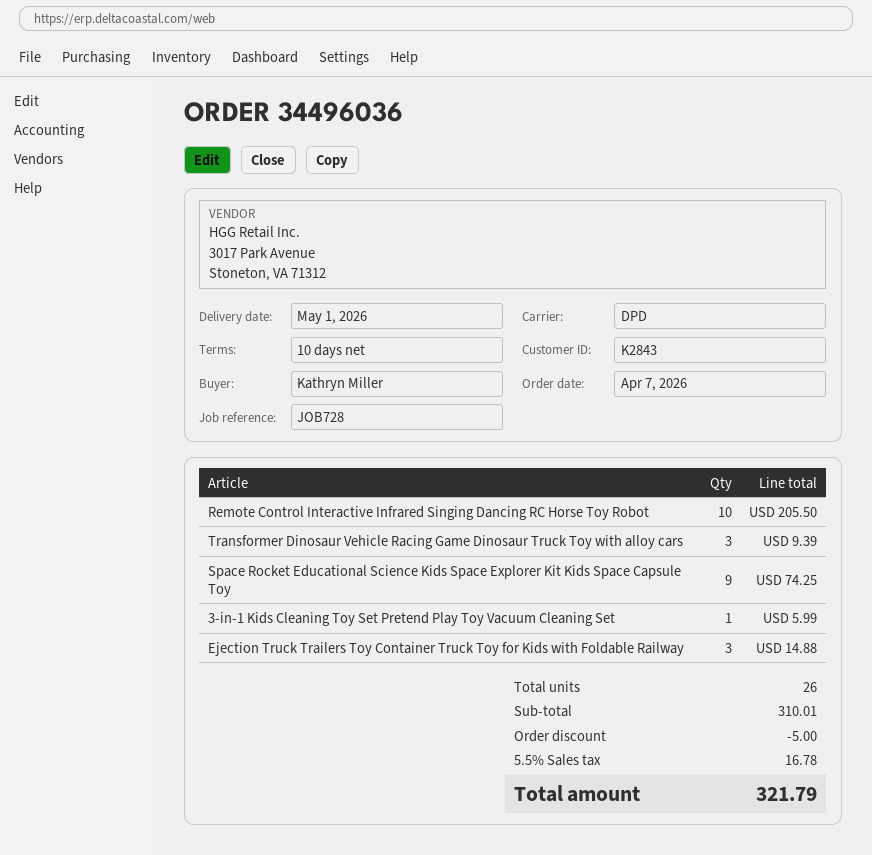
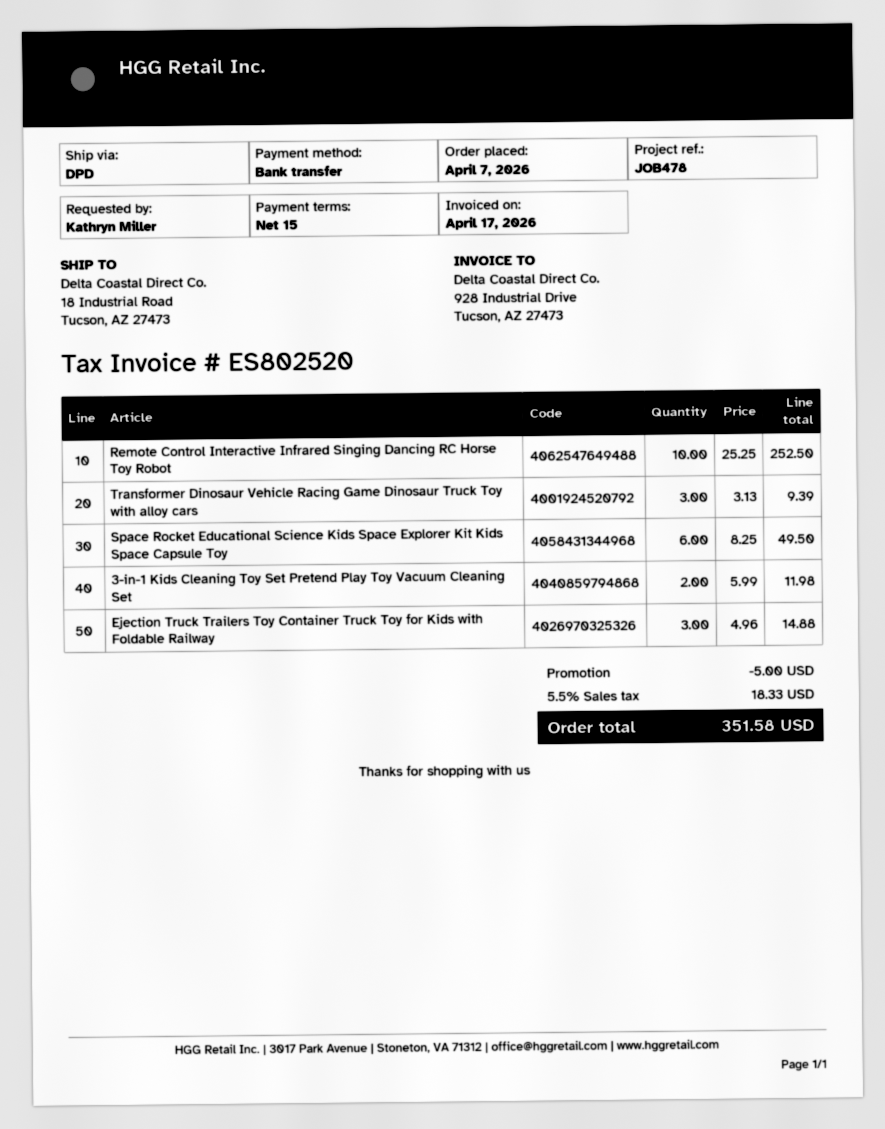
payment terms: 10 days -> 15 days
reference: JOB728 -> JOB478
Remote Control Interactive Infrared Singing Dancing RC Horse Toy Robot: 10 for 205.50 -> 10 for 252.50
Space Rocket Educational Science Kids Space Explorer Kit Kids Space Capsule Toy: 9 for 74.25 -> 6 for 49.50
3-in-1 Kids Cleaning Toy Set Pretend Play Toy Vacuum Cleaning Set: 1 for 5.99 -> 2 for 11.98
tax: 5.5% = 16.78 -> 5.5% = 18.33
total: 321.79 -> 351.58

